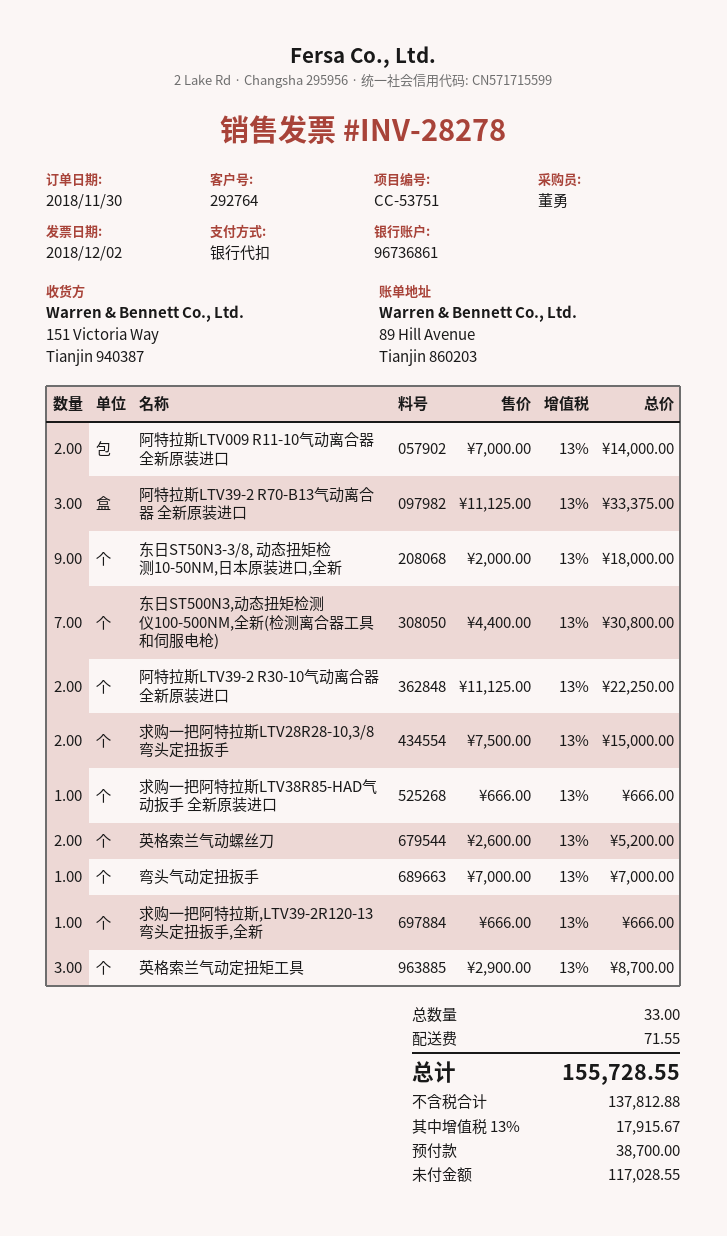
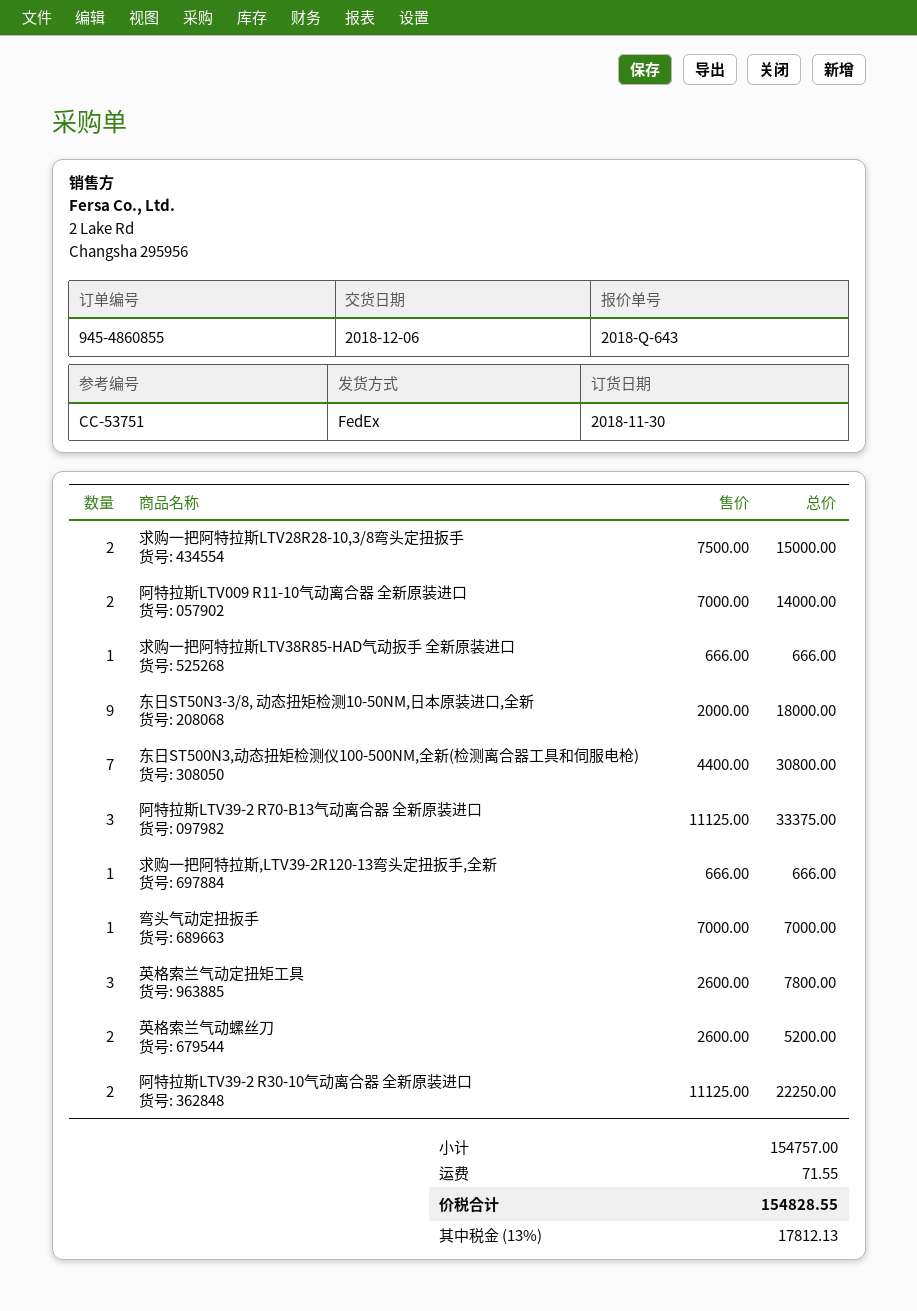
英格索兰气动定扭矩工具: 3 x 2900.00 = 8700.00 -> 3 x 2600.00 = 7800.00
tax: 13% = 17915.67 -> 13% = 17812.13
total: 155728.55 -> 154828.55

